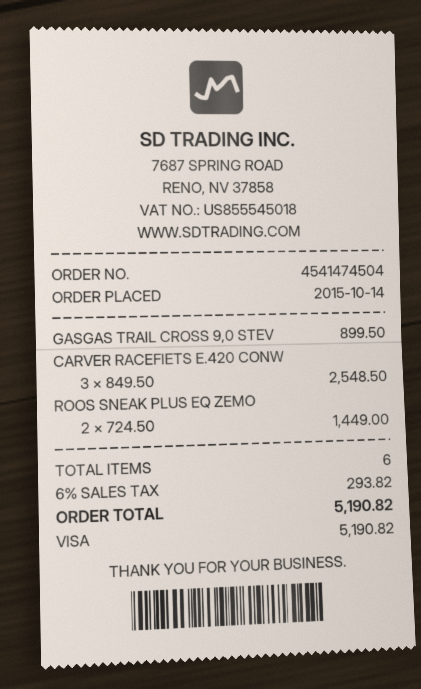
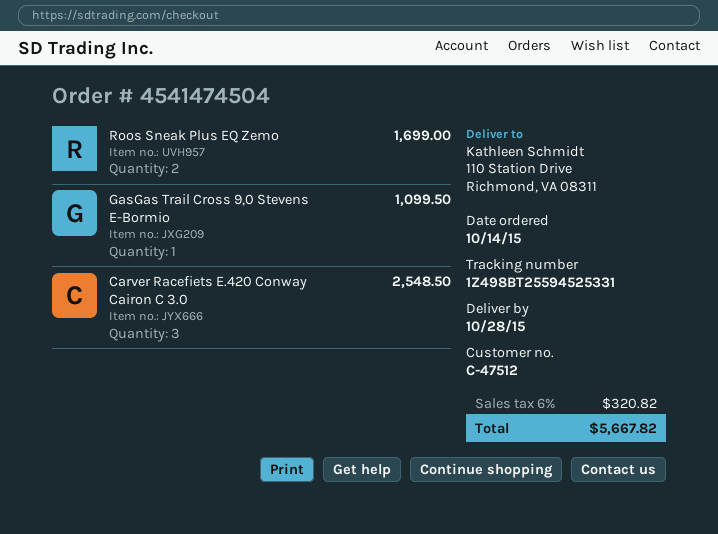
GASGAS TRAIL CROSS 9,0 STEV: 1 for 899.50 -> 1 for 1099.50
ROOS SNEAK PLUS EQ ZEMO: 2 for 1449.00 -> 2 for 1699.00
tax: 6% = 293.82 -> 6% = 320.82
total: 5190.82 -> 5667.82

